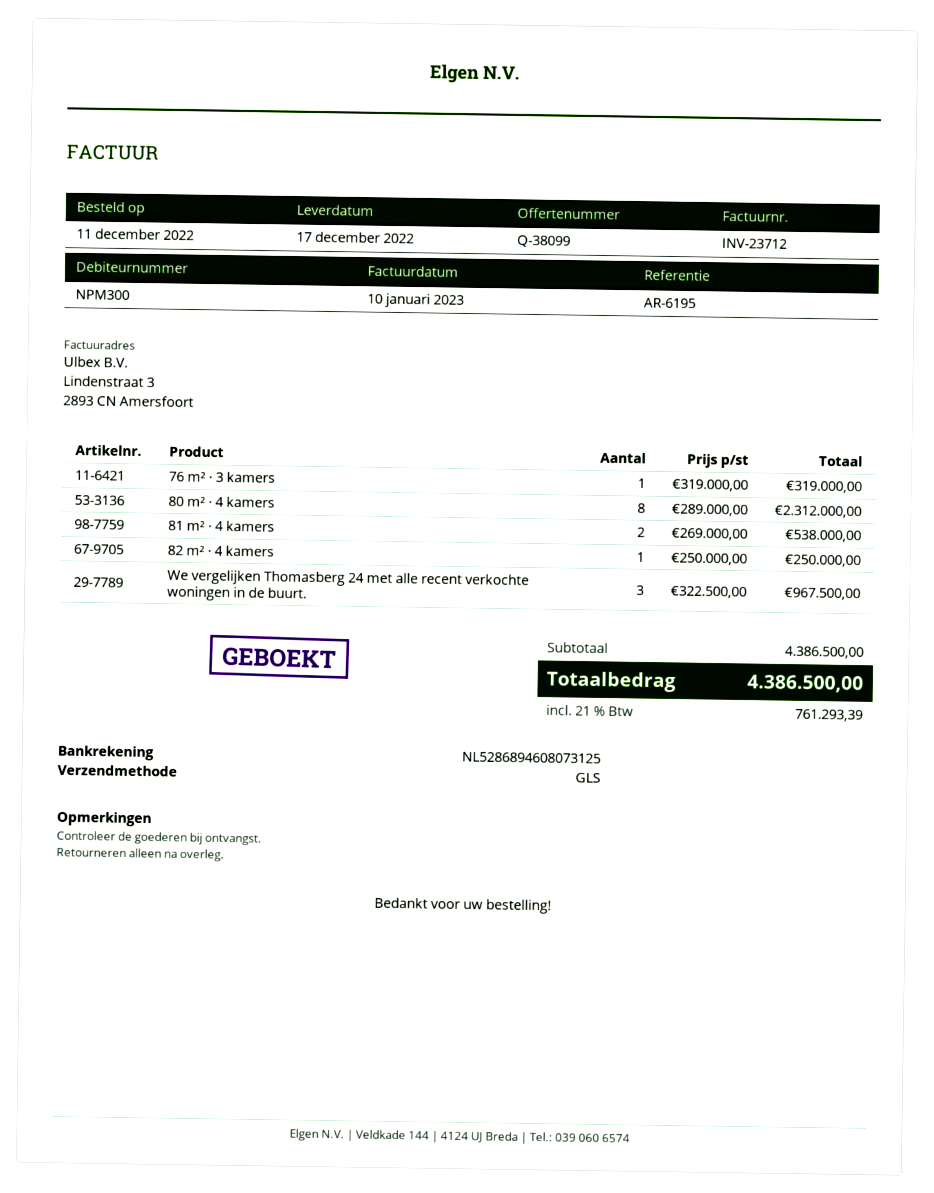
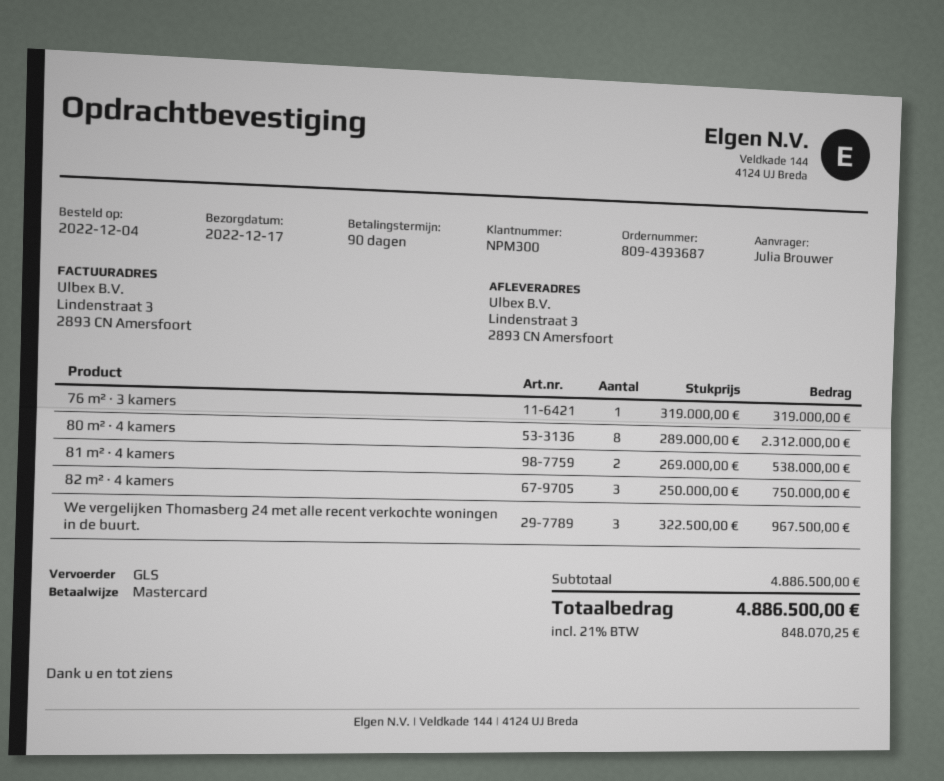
order date: 2022-12-11 -> 2022-12-04
82 m² · 4 kamers: 1 x 250000.00 = 250000.00 -> 3 x 250000.00 = 750000.00
subtotal: 4386500.00 -> 4886500.00
tax: 21% = 761293.39 -> 21% = 848070.25
total: 4386500.00 -> 4886500.00

